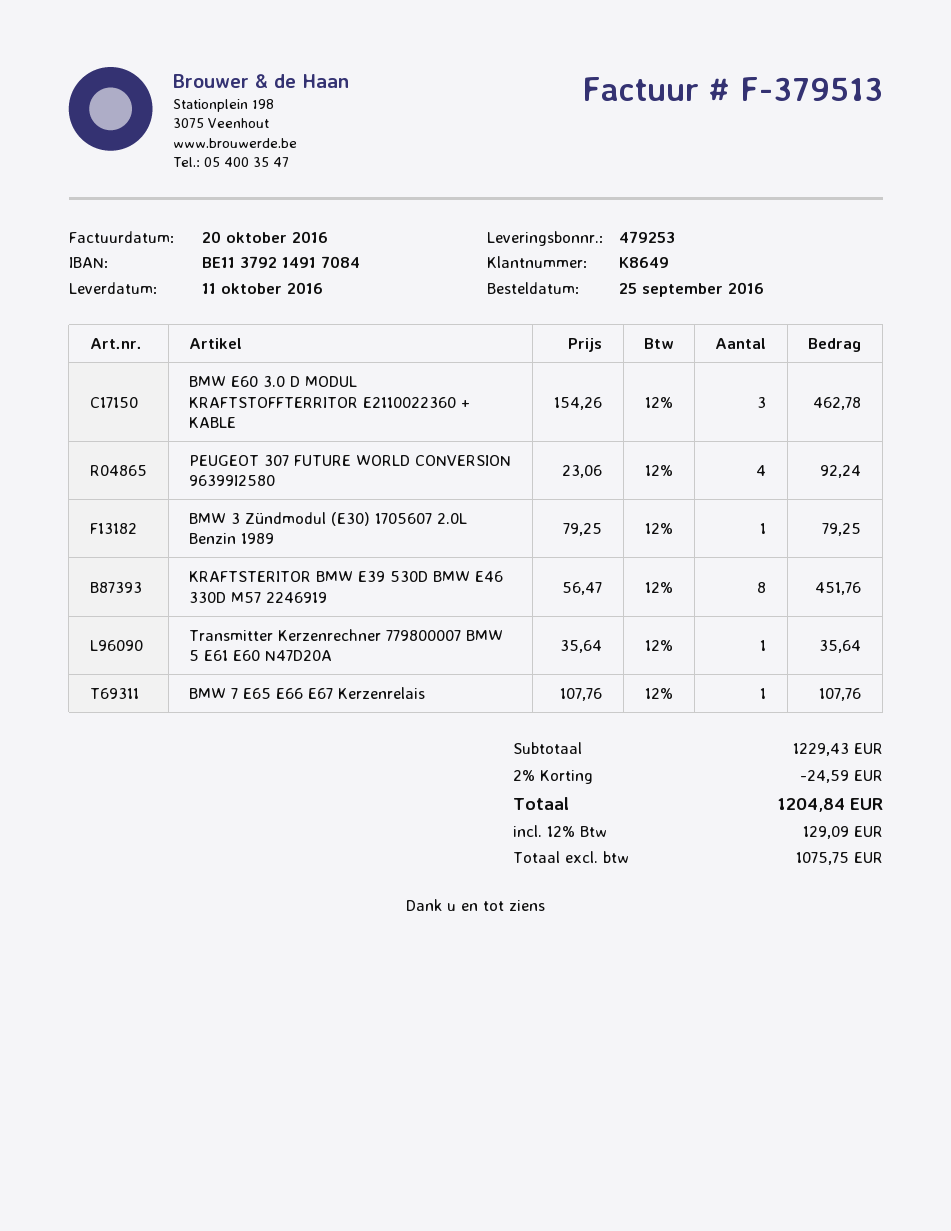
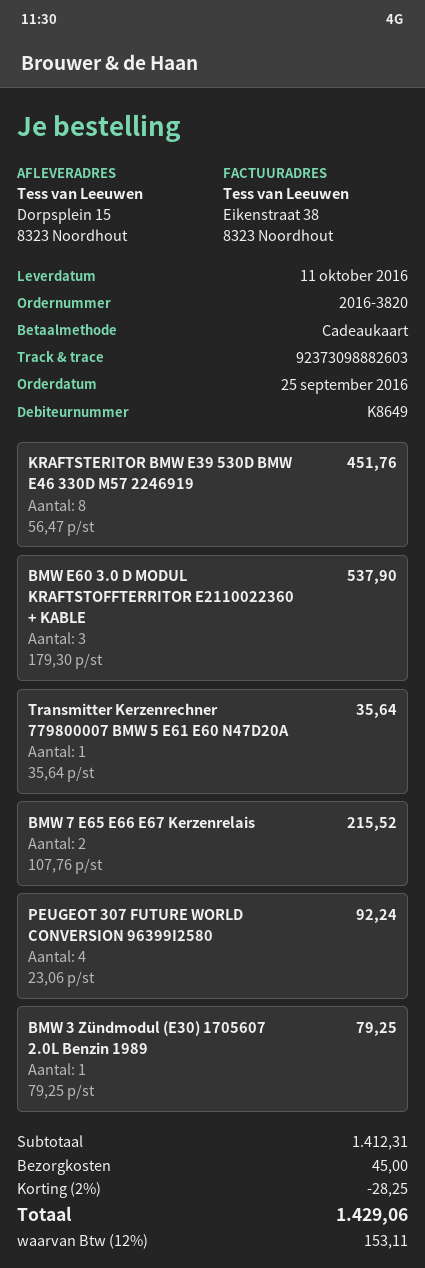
BMW E60 3.0 D MODUL KRAFTSTOFFTERRITOR E2110022360 + KABLE: 3 x 154.26 = 462.78 -> 3 x 179.30 = 537.90
BMW 7 E65 E66 E67 Kerzenrelais: 1 x 107.76 = 107.76 -> 2 x 107.76 = 215.52
subtotal: 1229.43 -> 1412.31
discount: 2% = 24.59 -> 2% = 28.25
shipping: none -> 45.00
tax: 12% = 129.09 -> 12% = 153.11
total: 1204.84 -> 1429.06

